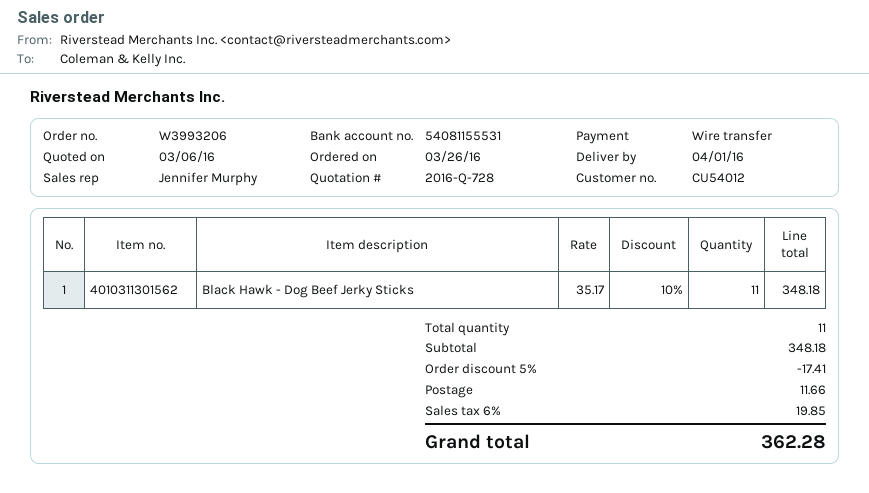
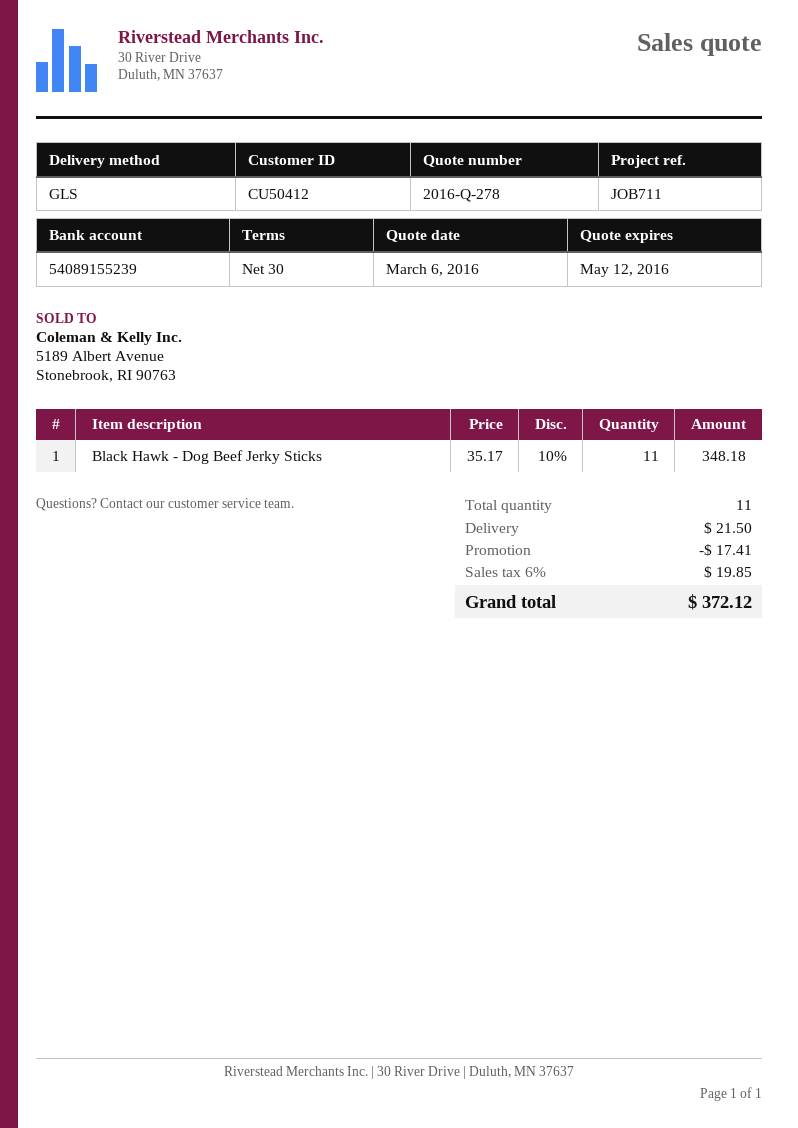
quote number: 2016-Q-728 -> 2016-Q-278
customer number: CU54012 -> CU50412
bank account: 54081155531 -> 54089155239
shipping: 11.66 -> 21.50
total: 362.28 -> 372.12

